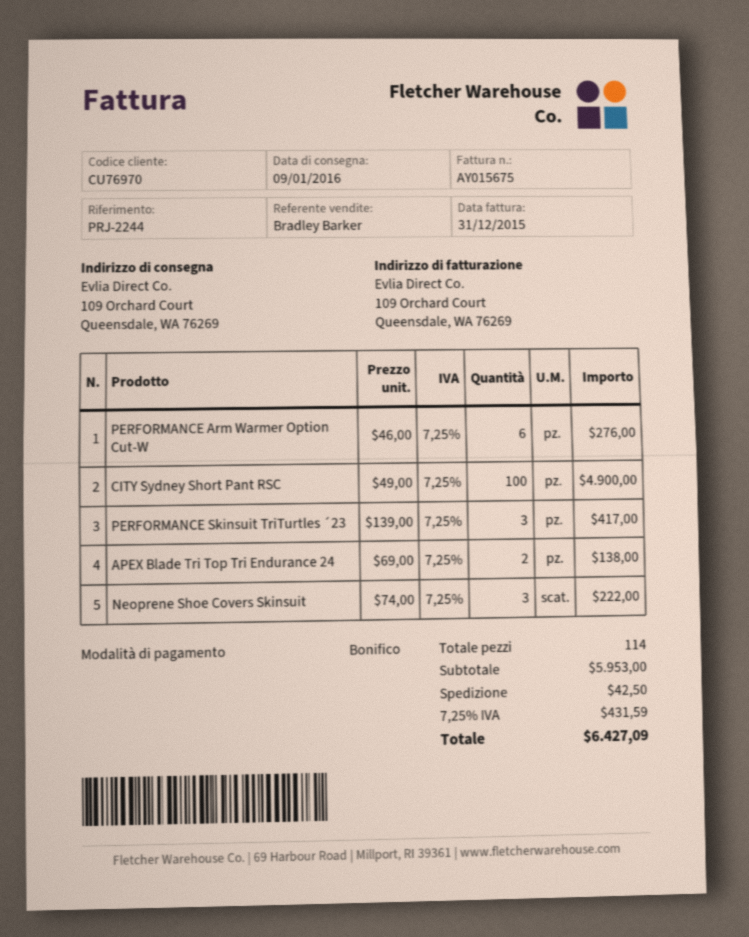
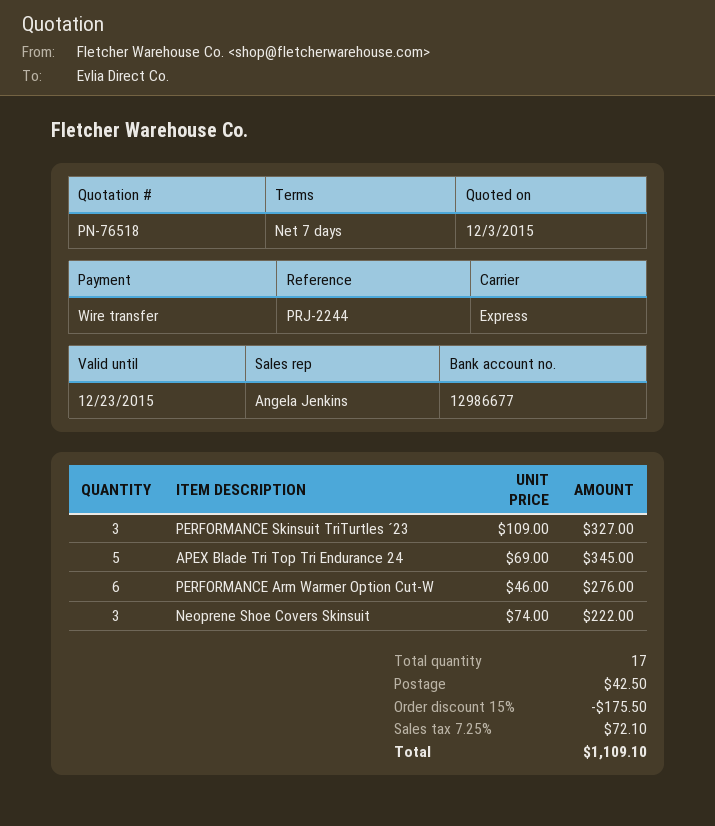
sales rep: Bradley Barker -> Angela Jenkins
CITY Sydney Short Pant RSC: 100 x 49.00 = 4900.00 -> none
PERFORMANCE Skinsuit TriTurtles ´23: 3 x 139.00 = 417.00 -> 3 x 109.00 = 327.00
APEX Blade Tri Top Tri Endurance 24: 2 x 69.00 = 138.00 -> 5 x 69.00 = 345.00
total quantity: 114 -> 17
discount: none -> 15% = 175.50
tax: 7.25% = 431.59 -> 7.25% = 72.10
total: 6427.09 -> 1109.10

